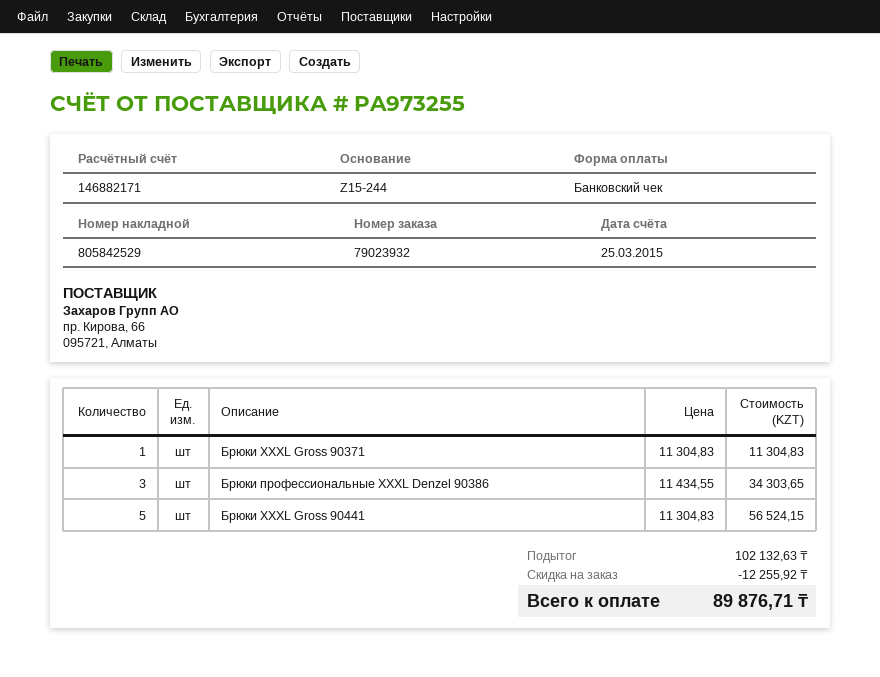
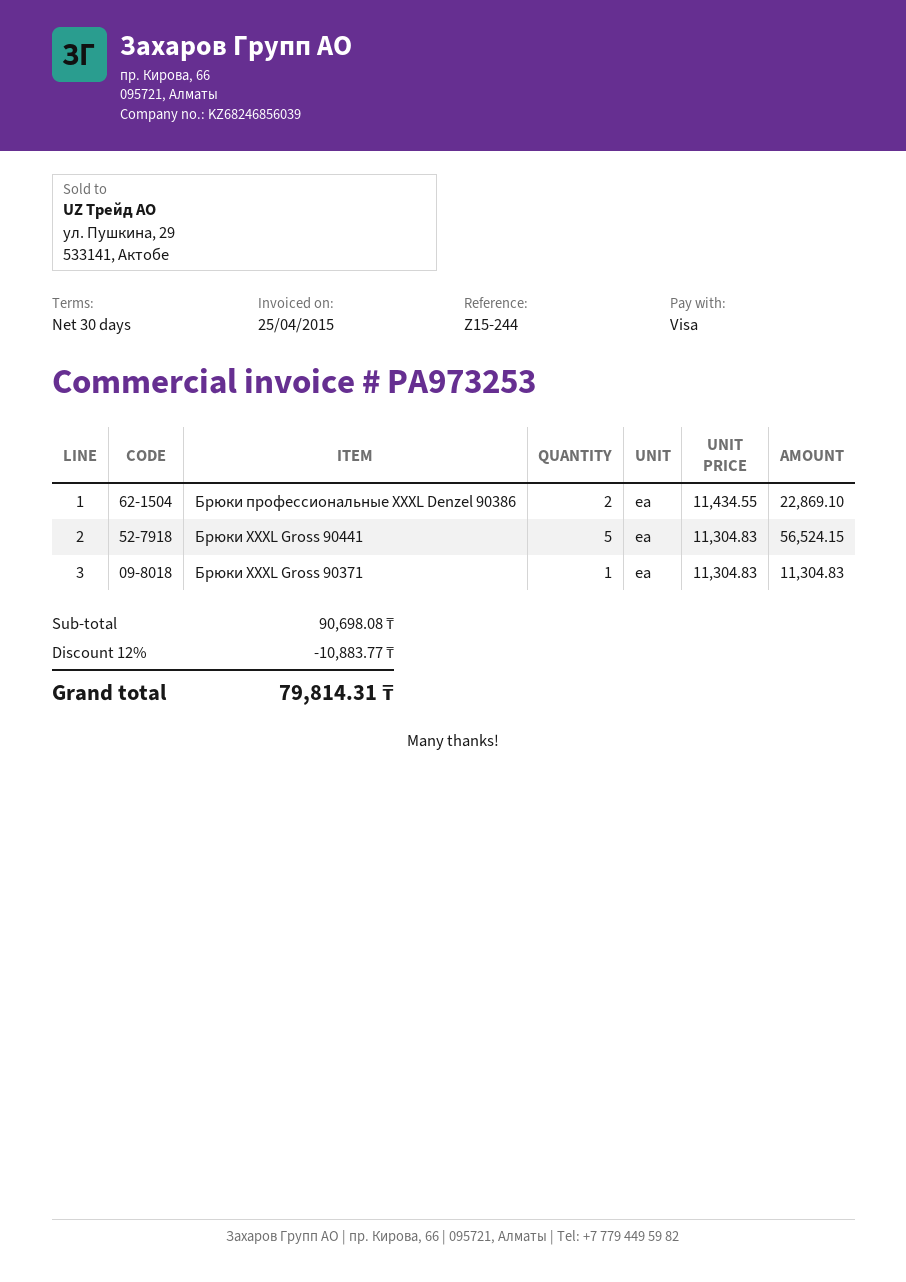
invoice number: PA973255 -> PA973253
invoice date: 2015-03-25 -> 2015-04-25
payment method: cheque -> Visa
Брюки профессиональные XXXL Denzel 90386: 3 x 11434.55 = 34303.65 -> 2 x 11434.55 = 22869.10
subtotal: 102132.63 -> 90698.08
discount: 12255.92 -> 10883.77
total: 89876.71 -> 79814.31

